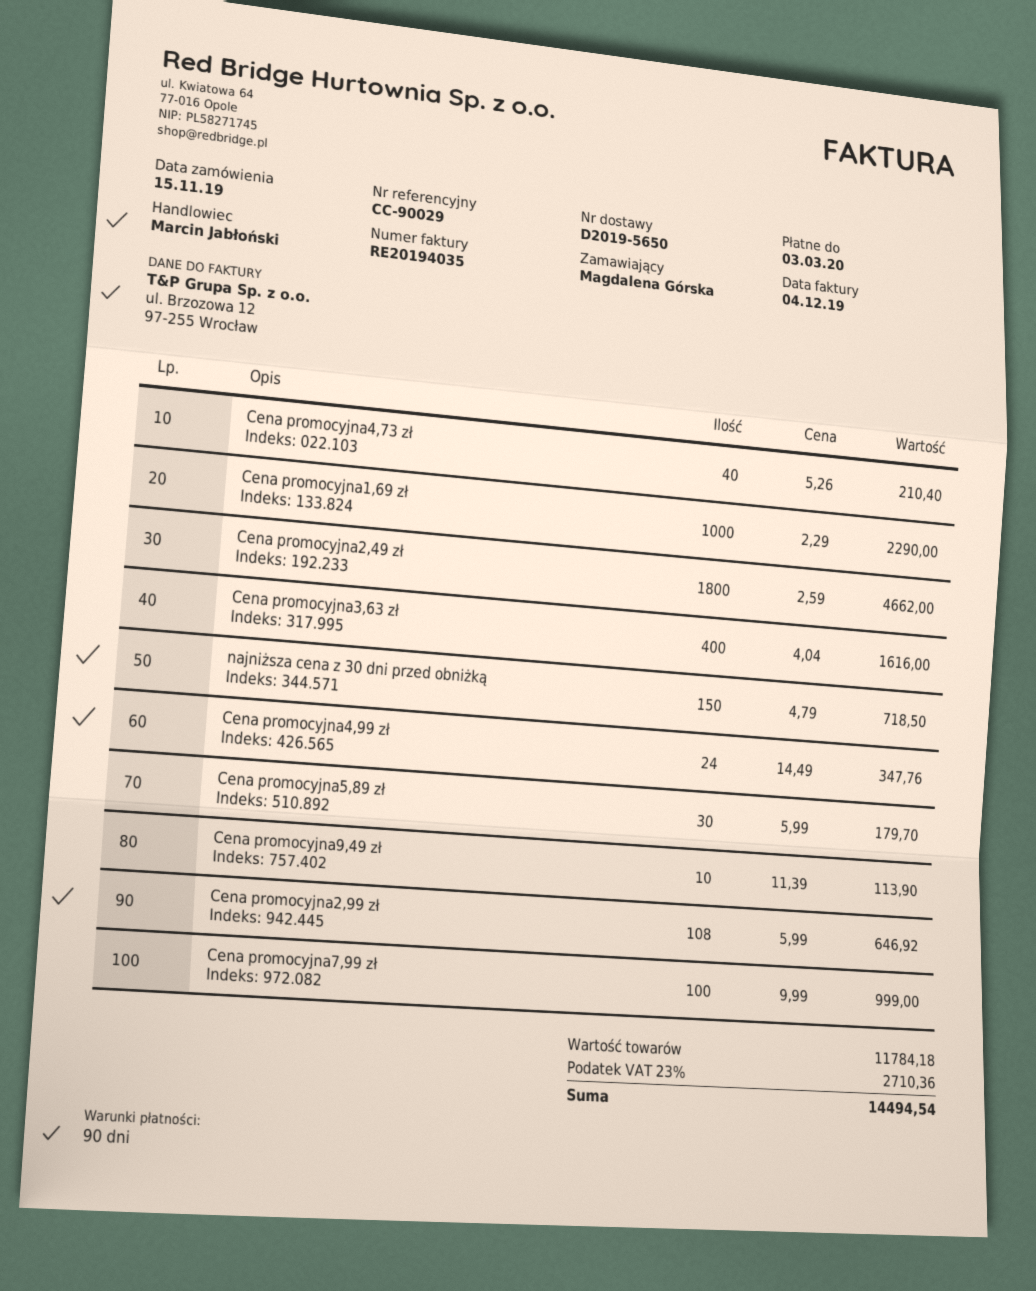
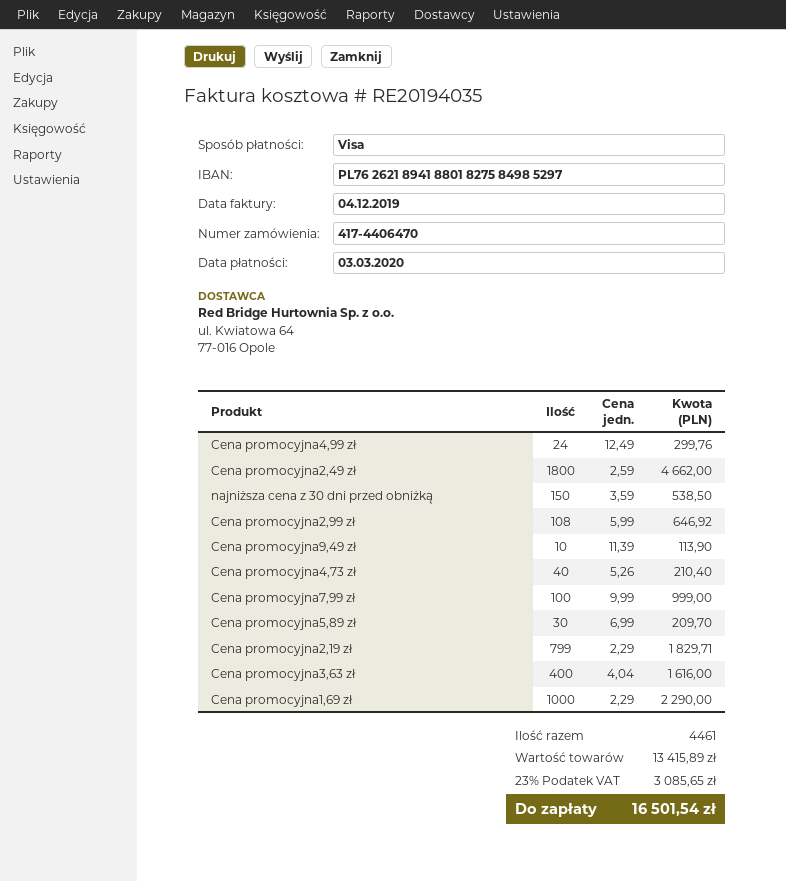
najniższa cena z 30 dni przed obniżką: 150 x 4.79 = 718.50 -> 150 x 3.59 = 538.50
Cena promocyjna4,99 zł: 24 x 14.49 = 347.76 -> 24 x 12.49 = 299.76
Cena promocyjna5,89 zł: 30 x 5.99 = 179.70 -> 30 x 6.99 = 209.70
Cena promocyjna2,19 zł: none -> 799 x 2.29 = 1829.71
subtotal: 11784.18 -> 13415.89
tax: 23% = 2710.36 -> 23% = 3085.65
total: 14494.54 -> 16501.54

